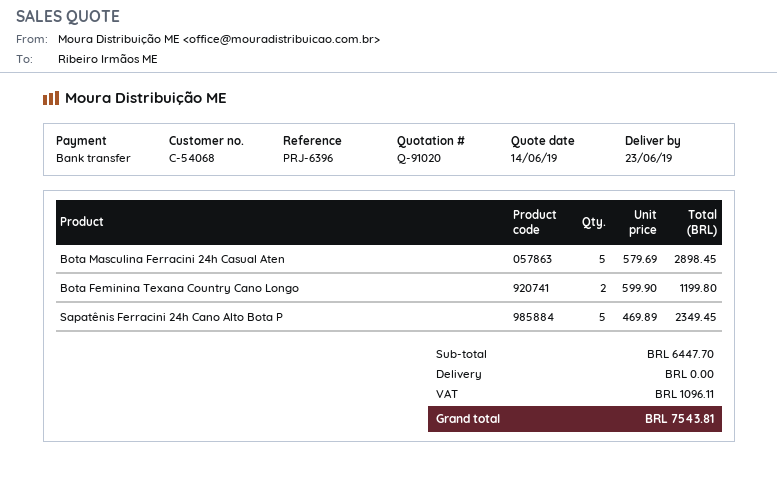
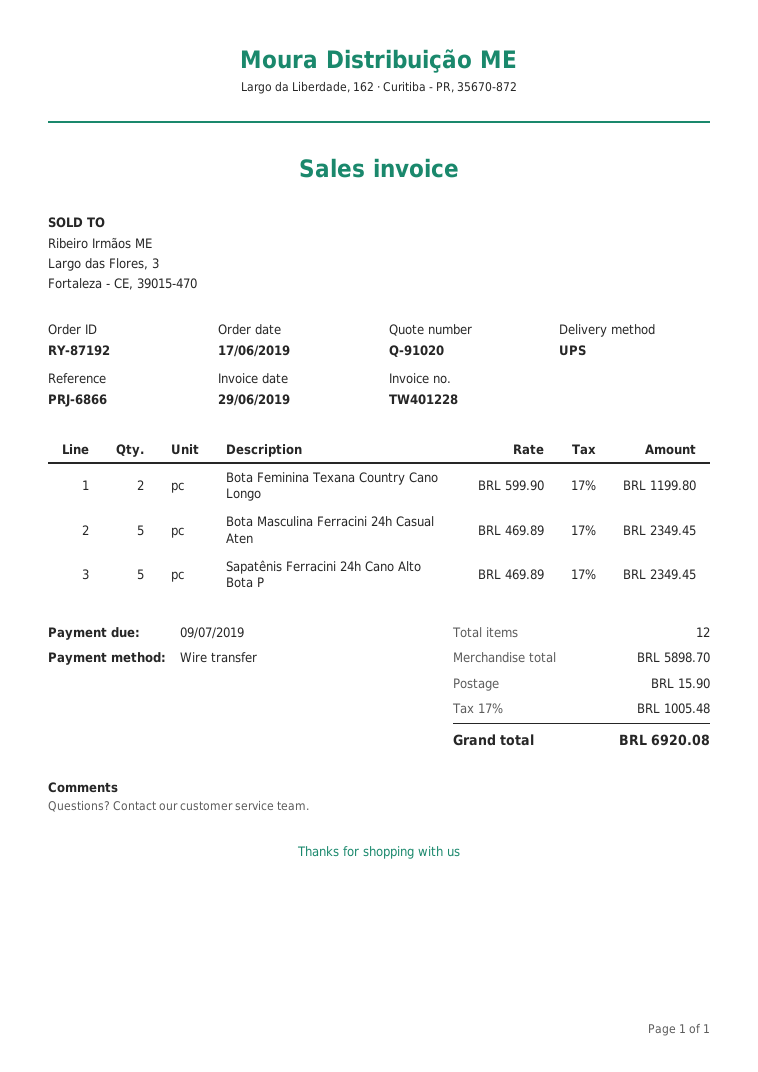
reference: PRJ-6396 -> PRJ-6866
Bota Masculina Ferracini 24h Casual Aten: 5 x 579.69 = 2898.45 -> 5 x 469.89 = 2349.45
subtotal: 6447.70 -> 5898.70
shipping: 0.00 -> 15.90
tax: 1096.11 -> 1005.48
total: 7543.81 -> 6920.08

